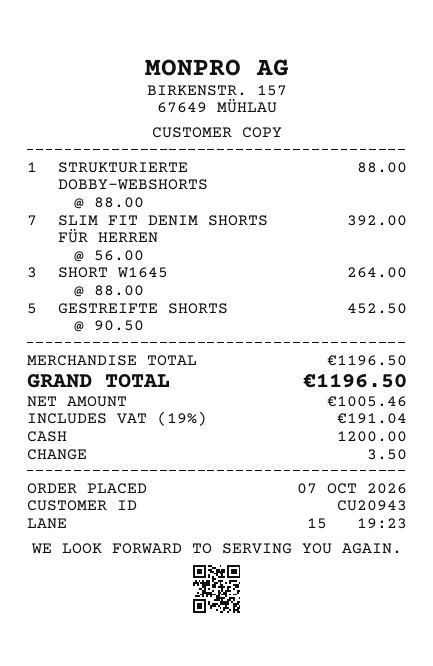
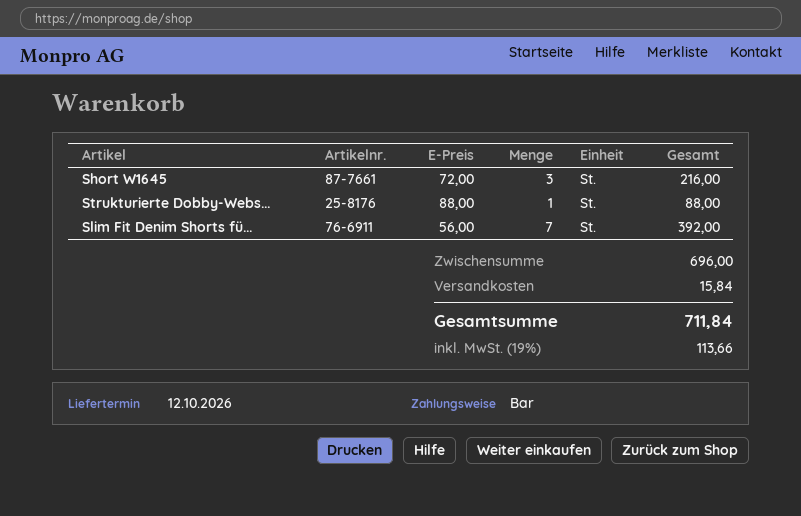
SHORT W1645: 3 x 88.00 = 264.00 -> 3 x 72.00 = 216.00
GESTREIFTE SHORTS: 5 x 90.50 = 452.50 -> none
subtotal: 1196.50 -> 696.00
shipping: none -> 15.84
tax: 19% = 191.04 -> 19% = 113.66
total: 1196.50 -> 711.84

